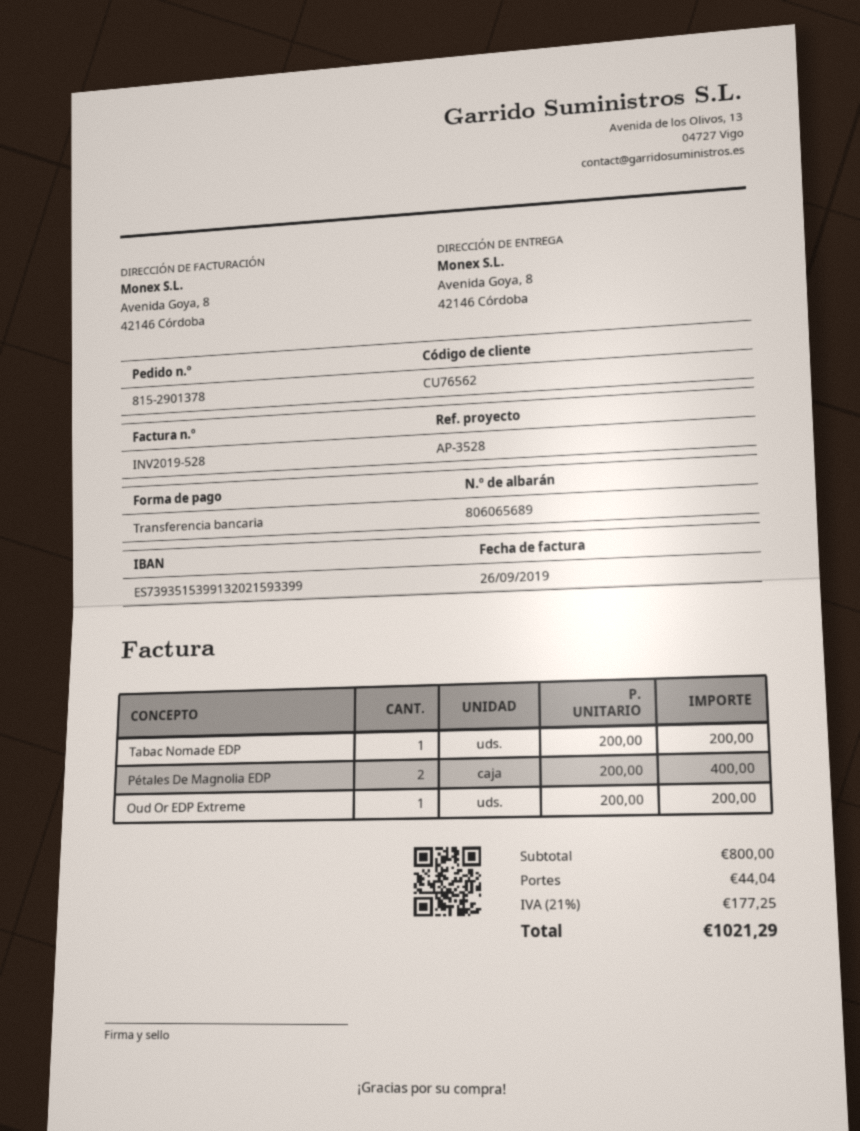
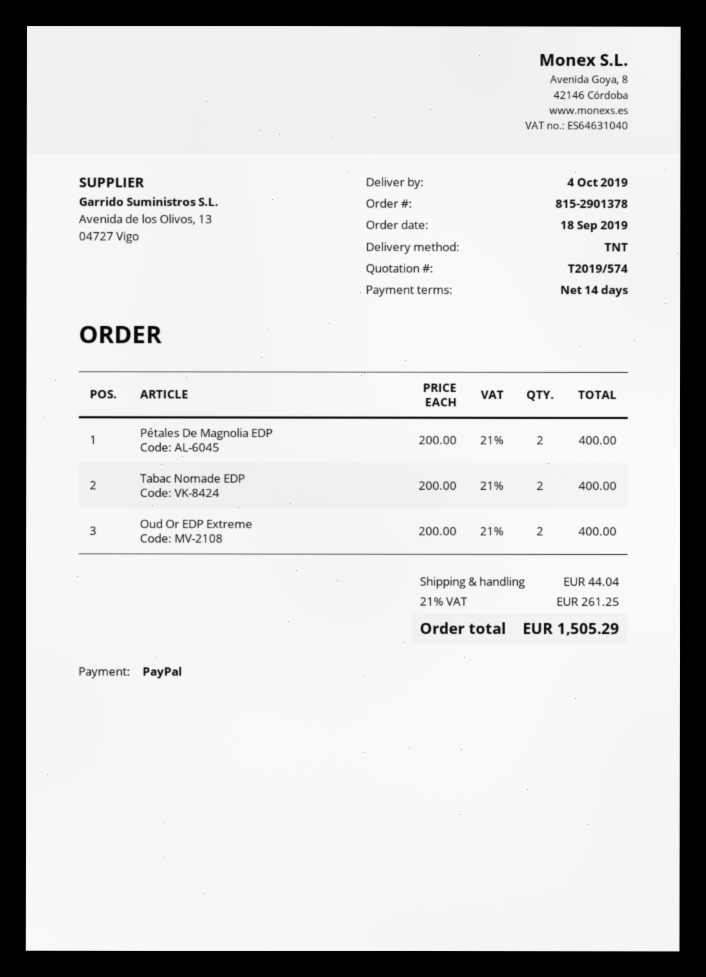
payment method: bank transfer -> PayPal
Tabac Nomade EDP: 1 x 200.00 = 200.00 -> 2 x 200.00 = 400.00
Oud Or EDP Extreme: 1 x 200.00 = 200.00 -> 2 x 200.00 = 400.00
tax: 21% = 177.25 -> 21% = 261.25
total: 1021.29 -> 1505.29

